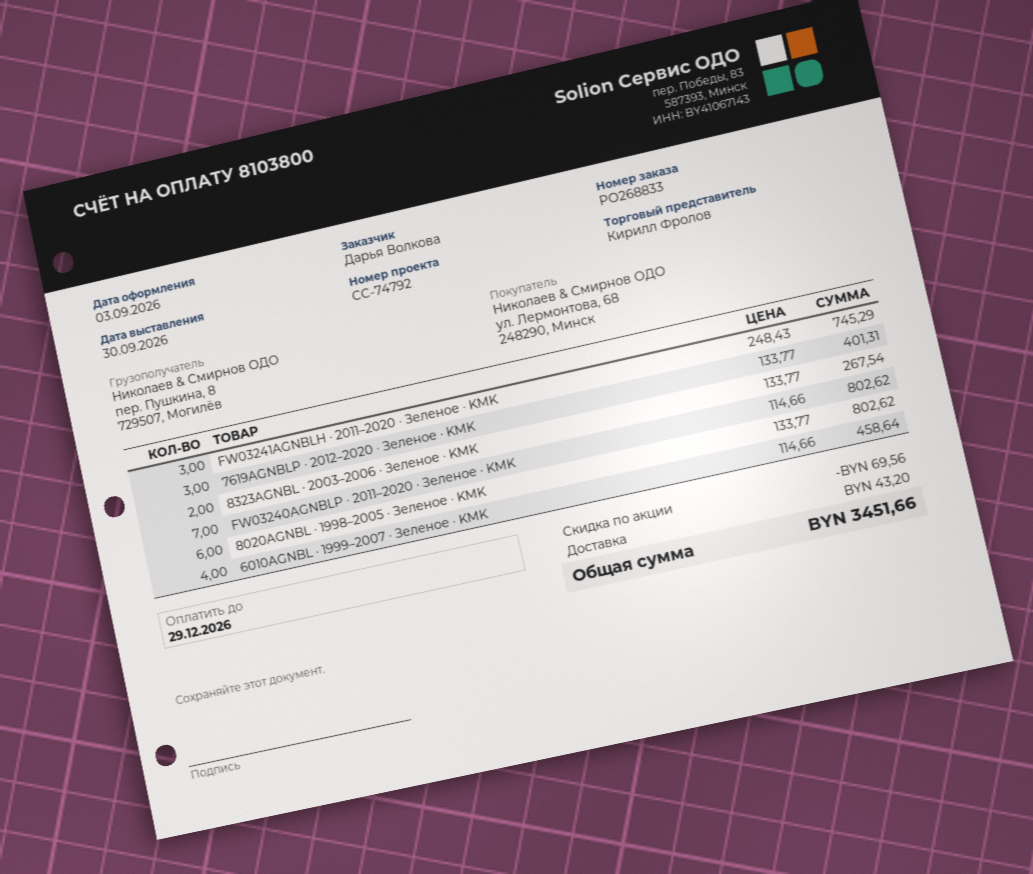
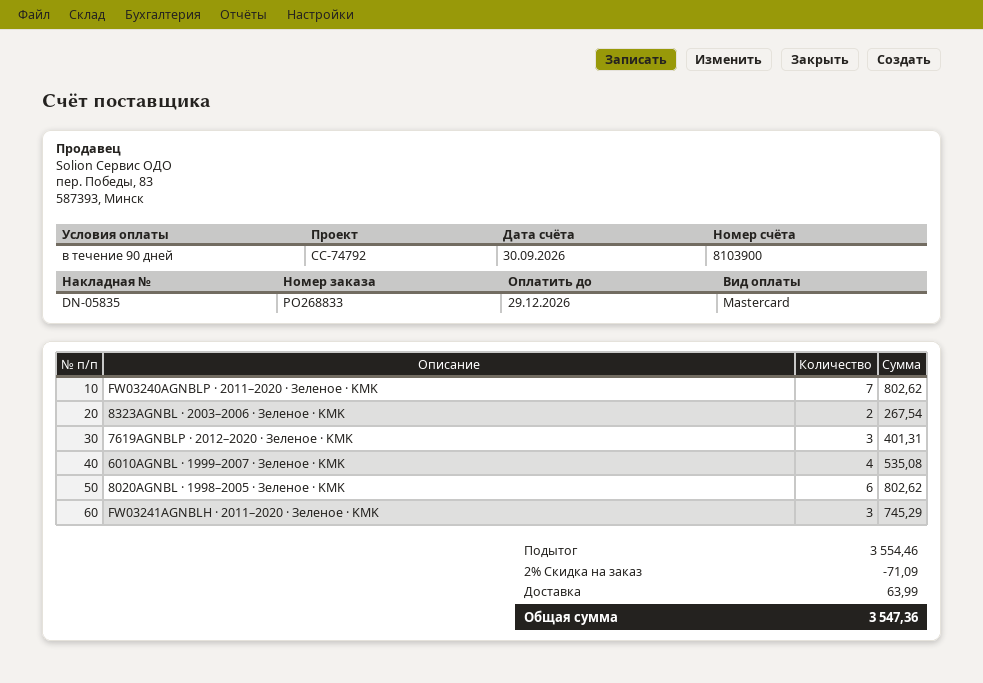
invoice number: 8103800 -> 8103900
6010AGNBL · 1999–2007 · Зеленое · KMK: 4 for 458.64 -> 4 for 535.08
discount: 69.56 -> 71.09
shipping: 43.20 -> 63.99
total: 3451.66 -> 3547.36

